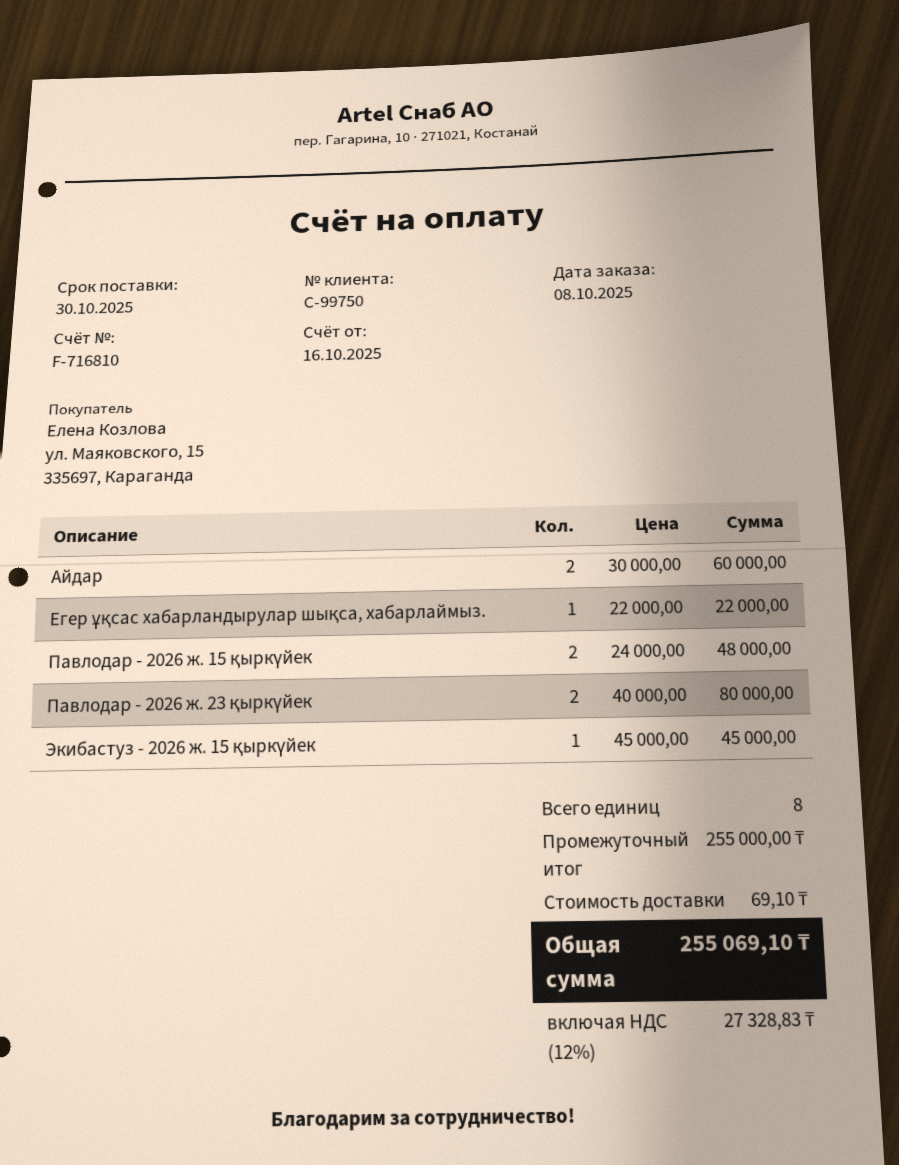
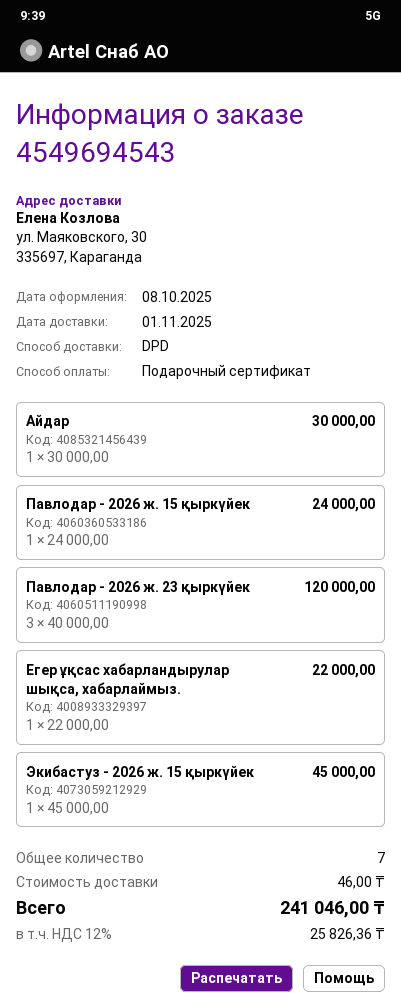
delivery date: 2025-10-30 -> 2025-11-01
Айдар: 2 x 30000.00 = 60000.00 -> 1 x 30000.00 = 30000.00
Павлодар - 2026 ж. 15 қыркүйек: 2 x 24000.00 = 48000.00 -> 1 x 24000.00 = 24000.00
Павлодар - 2026 ж. 23 қыркүйек: 2 x 40000.00 = 80000.00 -> 3 x 40000.00 = 120000.00
total quantity: 8 -> 7
shipping: 69.10 -> 46.00
tax: 12% = 27328.83 -> 12% = 25826.36
total: 255069.10 -> 241046.00

